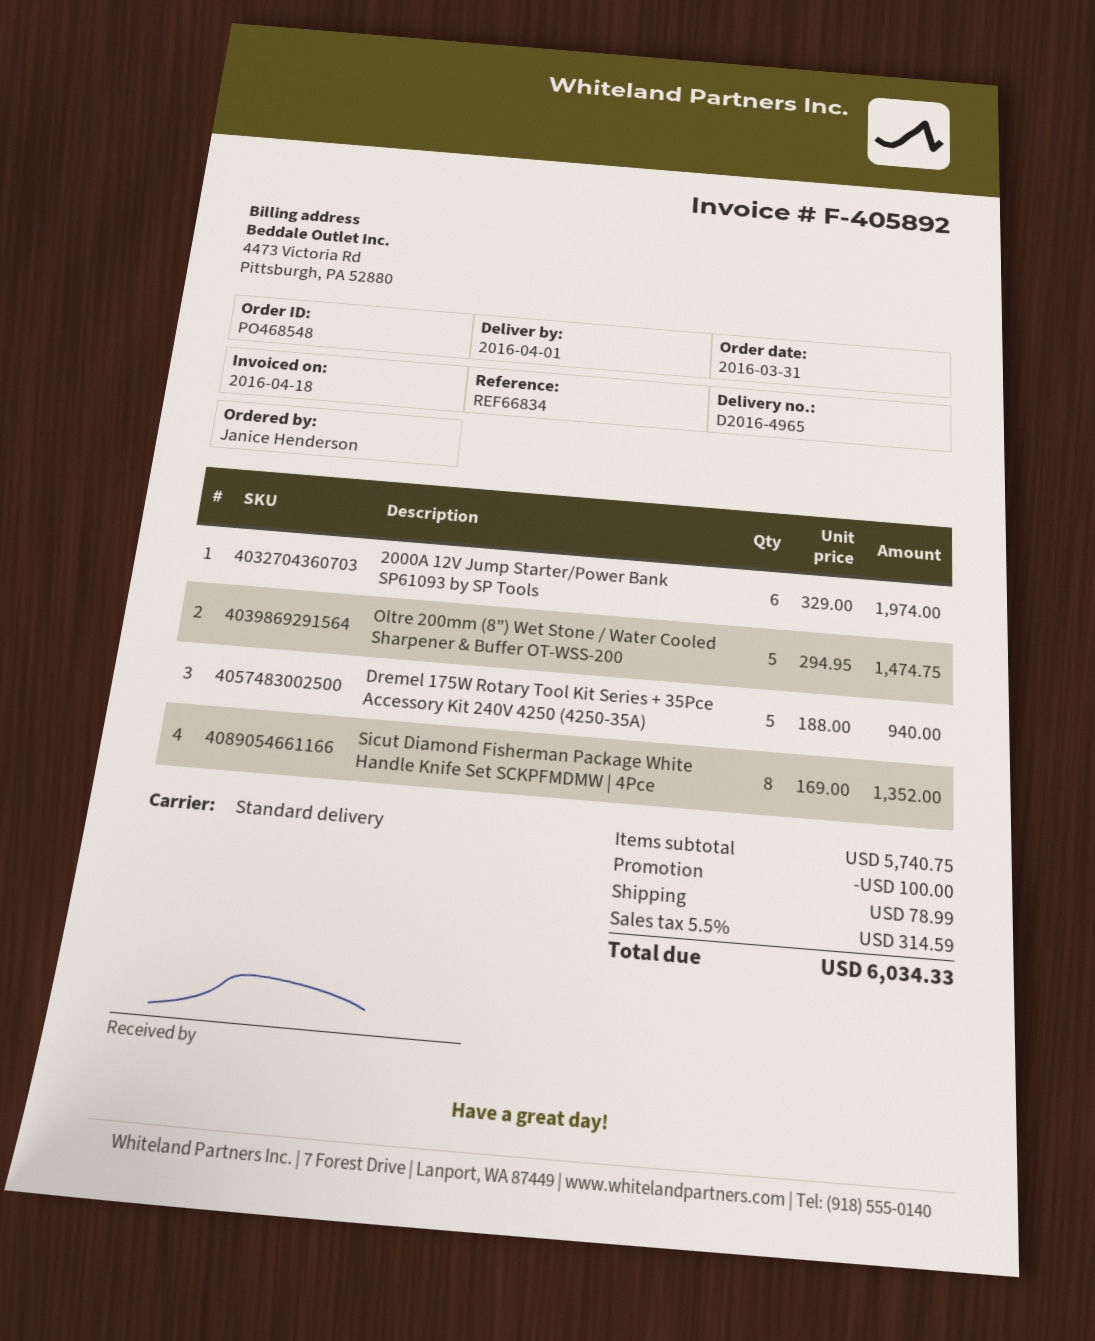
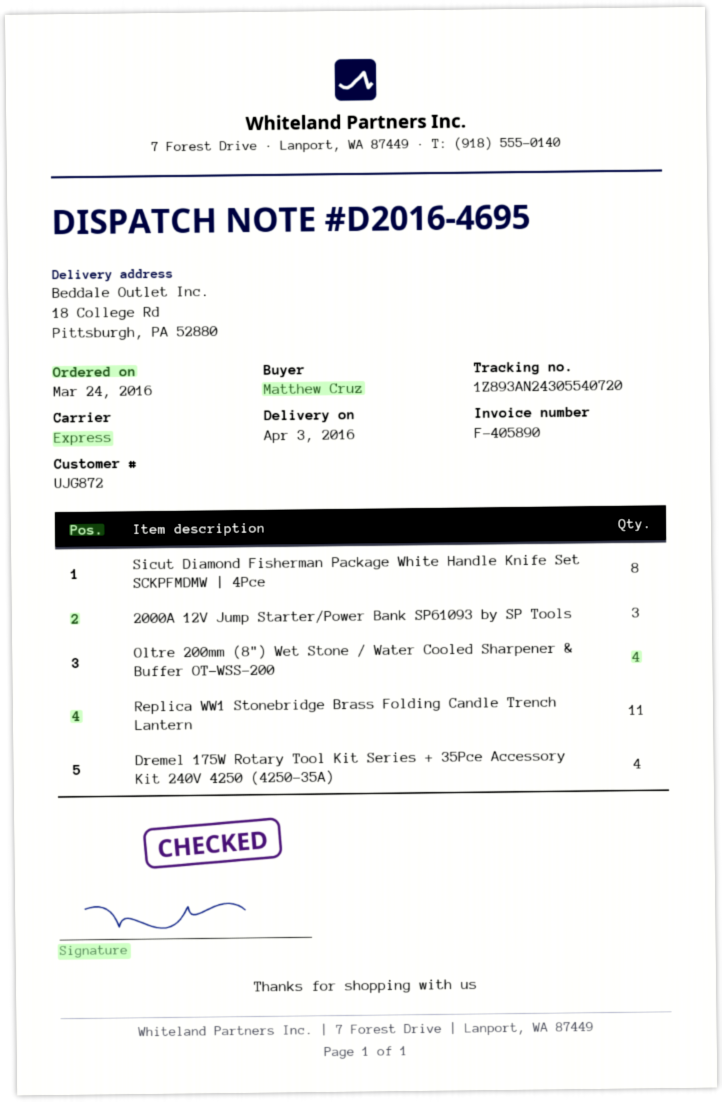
order date: 2016-03-31 -> 2016-03-24
delivery note number: D2016-4965 -> D2016-4695
delivery date: 2016-04-01 -> 2016-04-03
invoice number: F-405892 -> F-405890
ordered by: Janice Henderson -> Matthew Cruz
shipping method: standard -> express
2000A 12V Jump Starter/Power Bank SP61093 by SP Tools: 6 -> 3
Oltre 200mm (8") Wet Stone / Water Cooled Sharpener & Buffer OT-WSS-200: 5 -> 4
Dremel 175W Rotary Tool Kit Series + 35Pce Accessory Kit 240V 4250 (4250-35A): 5 -> 4
Replica WW1 Stonebridge Brass Folding Candle Trench Lantern: none -> 11

